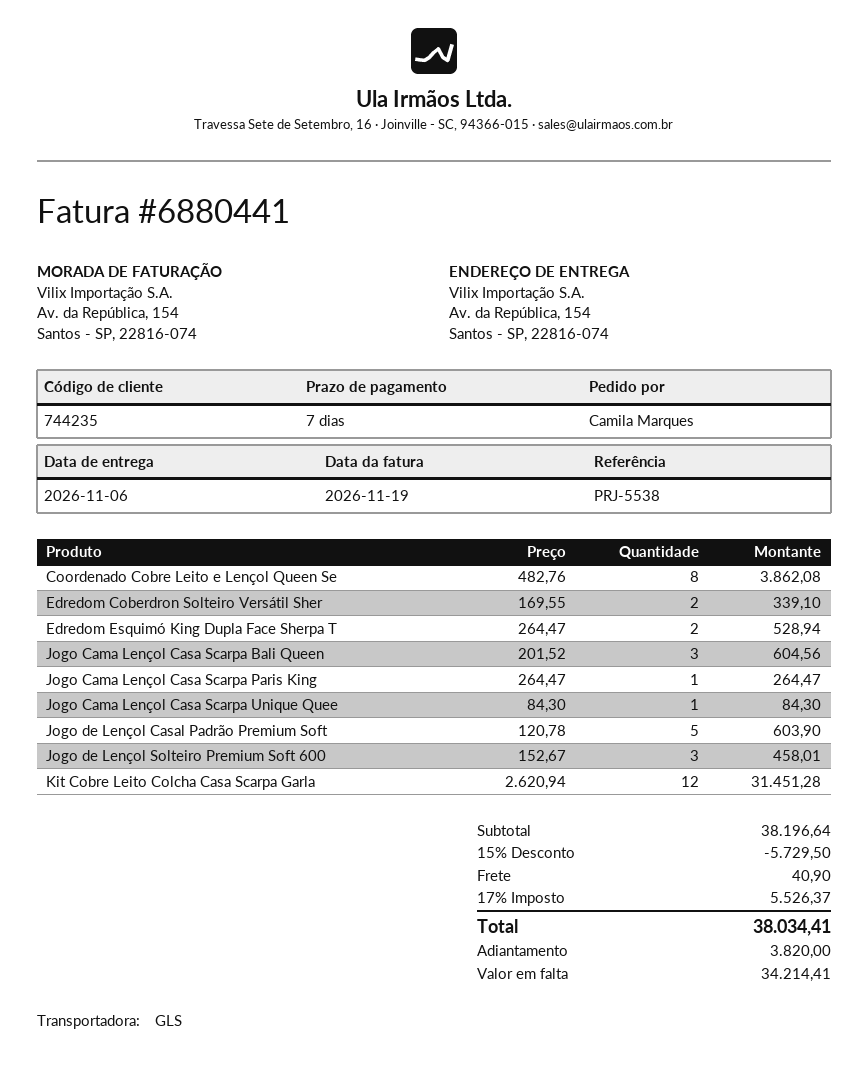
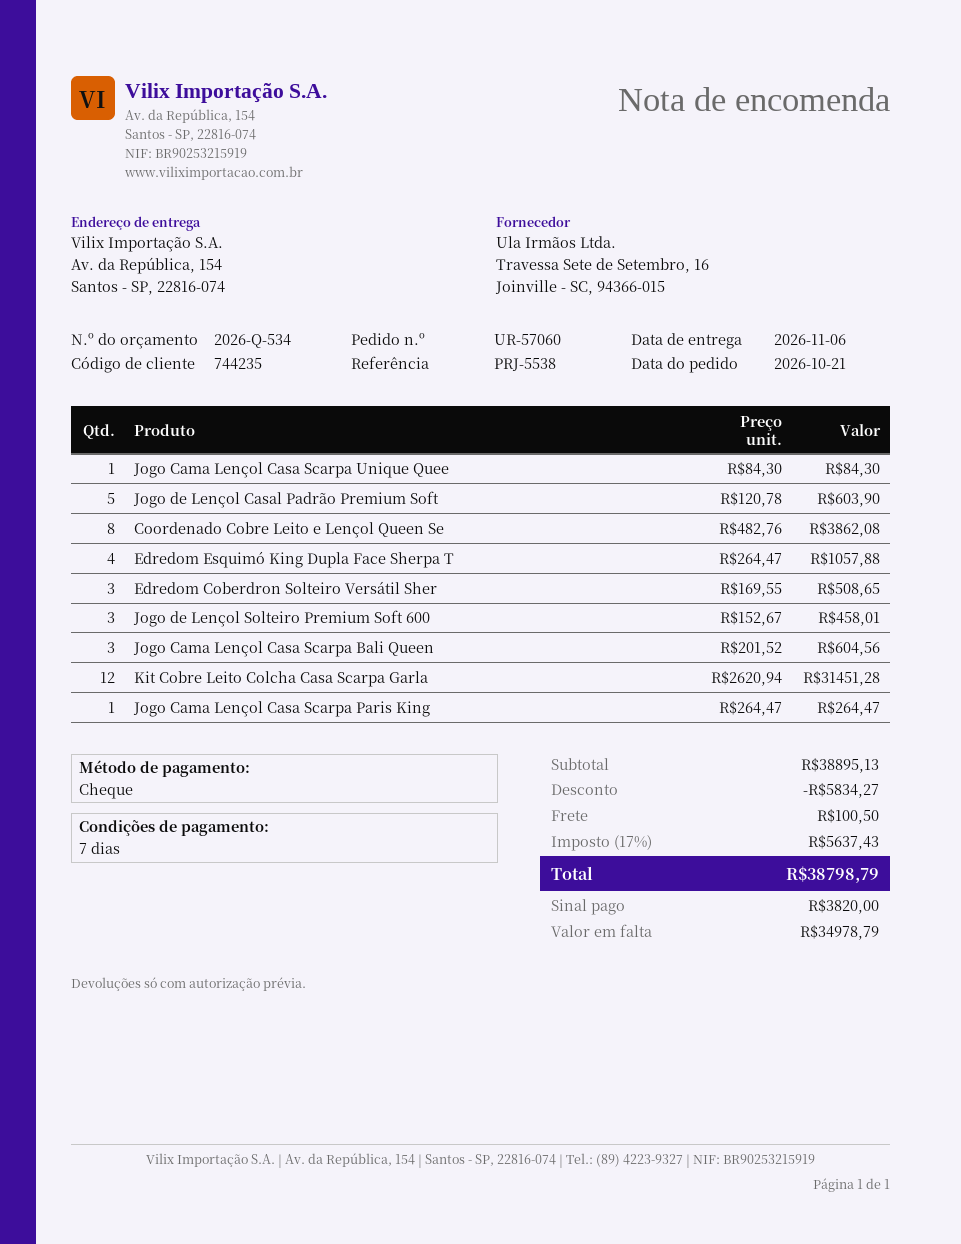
Edredom Coberdron Solteiro Versátil Sher: 2 x 169.55 = 339.10 -> 3 x 169.55 = 508.65
Edredom Esquimó King Dupla Face Sherpa T: 2 x 264.47 = 528.94 -> 4 x 264.47 = 1057.88
subtotal: 38196.64 -> 38895.13
discount: 5729.50 -> 5834.27
shipping: 40.90 -> 100.50
tax: 17% = 5526.37 -> 17% = 5637.43
total: 38034.41 -> 38798.79
balance: 34214.41 -> 34978.79

